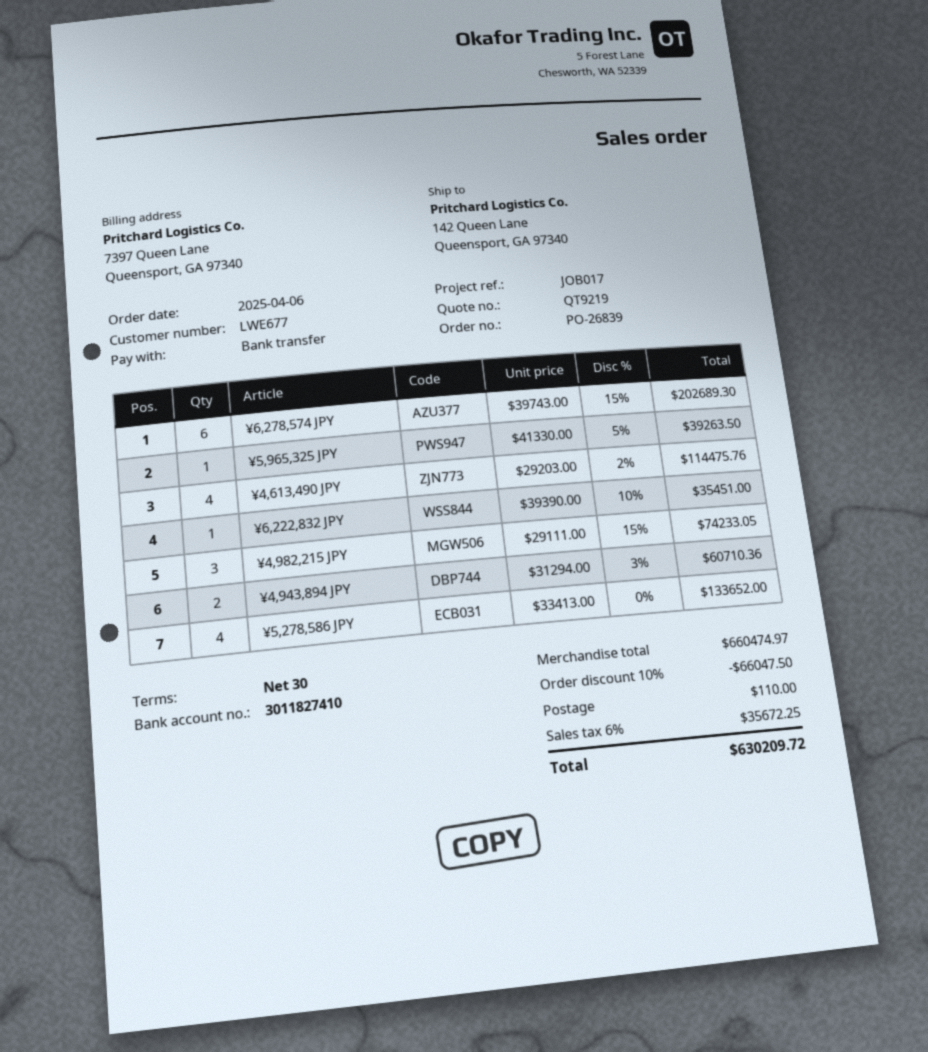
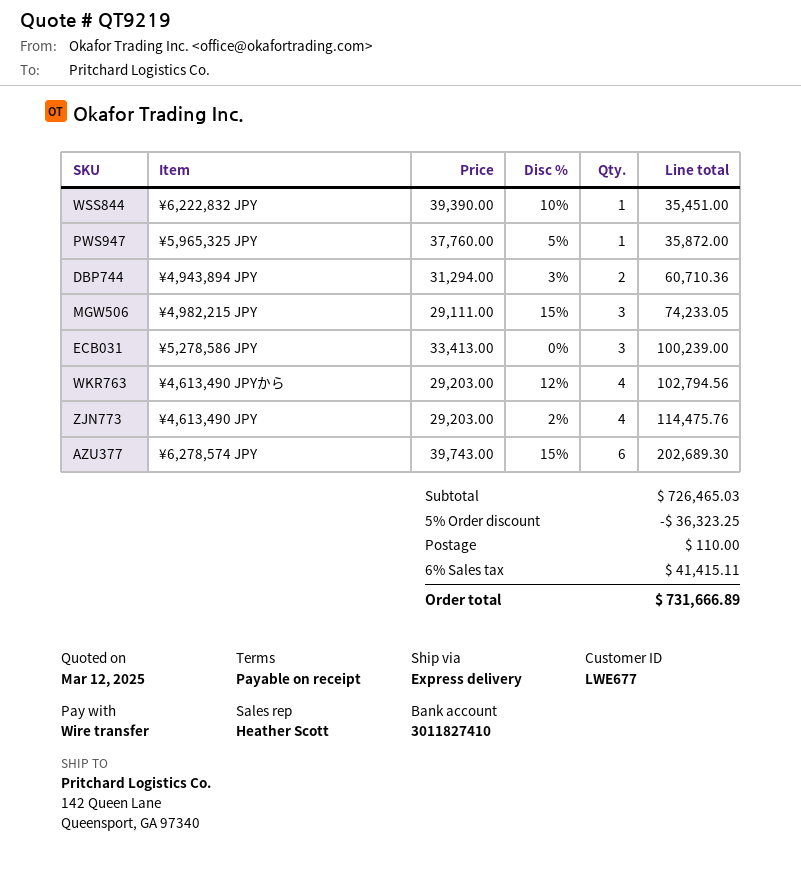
payment terms: 30 days -> on receipt
¥5,965,325 JPY: 1 x 41330.00 - 5% = 39263.50 -> 1 x 37760.00 - 5% = 35872.00
¥5,278,586 JPY: 4 x 33413.00 = 133652.00 -> 3 x 33413.00 = 100239.00
¥4,613,490 JPYから: none -> 4 x 29203.00 - 12% = 102794.56
subtotal: 660474.97 -> 726465.03
discount: 10% = 66047.50 -> 5% = 36323.25
tax: 6% = 35672.25 -> 6% = 41415.11
total: 630209.72 -> 731666.89

